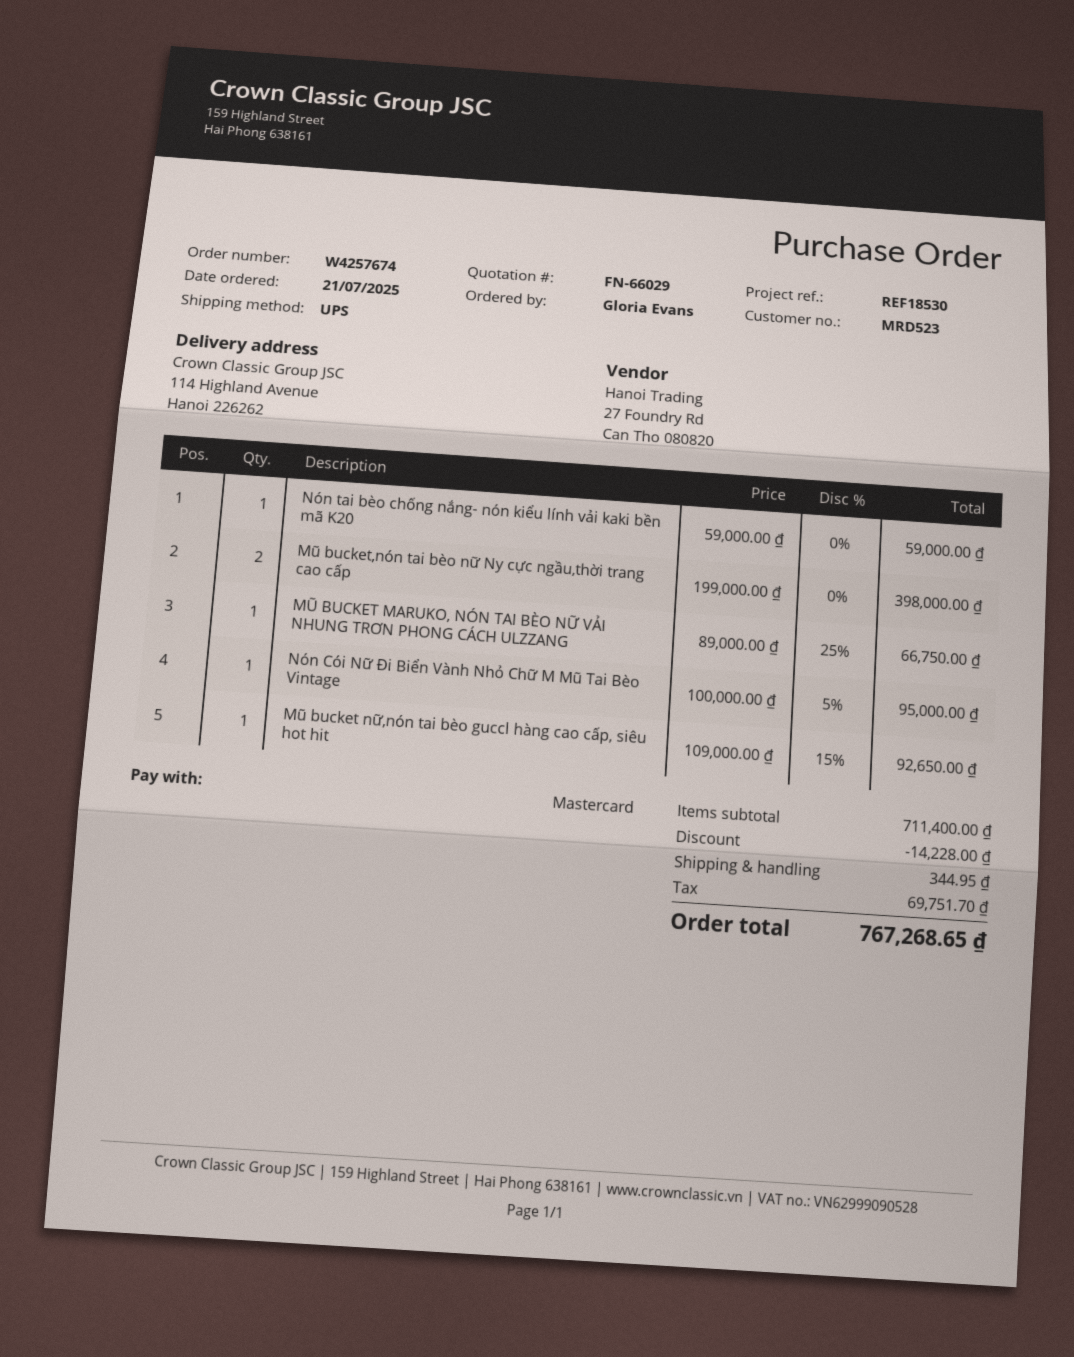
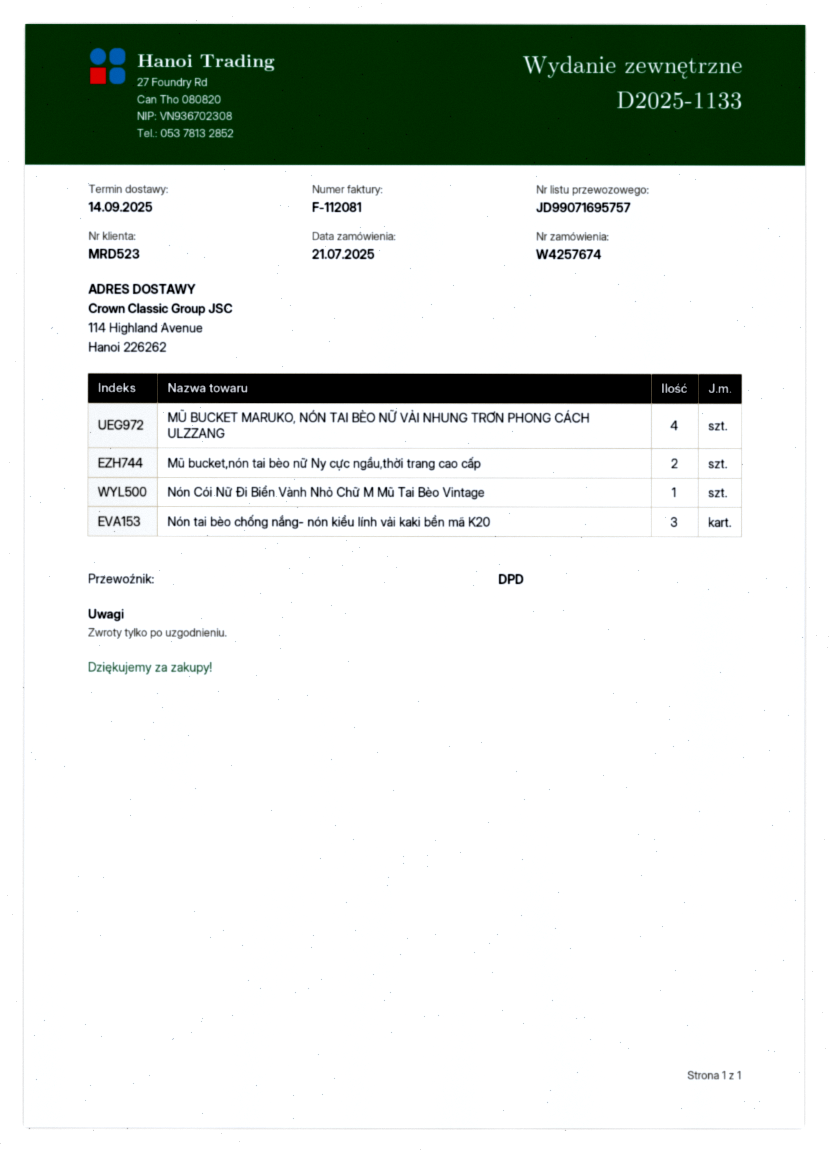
shipping method: UPS -> DPD
Nón tai bèo chống nắng- nón kiểu lính vải kaki bền mã K20: 1 -> 3
MŨ BUCKET MARUKO, NÓN TAI BÈO NỮ VẢI NHUNG TRƠN PHONG CÁCH ULZZANG: 1 -> 4
Mũ bucket nữ,nón tai bèo guccl hàng cao cấp, siêu hot hit: 1 -> none

